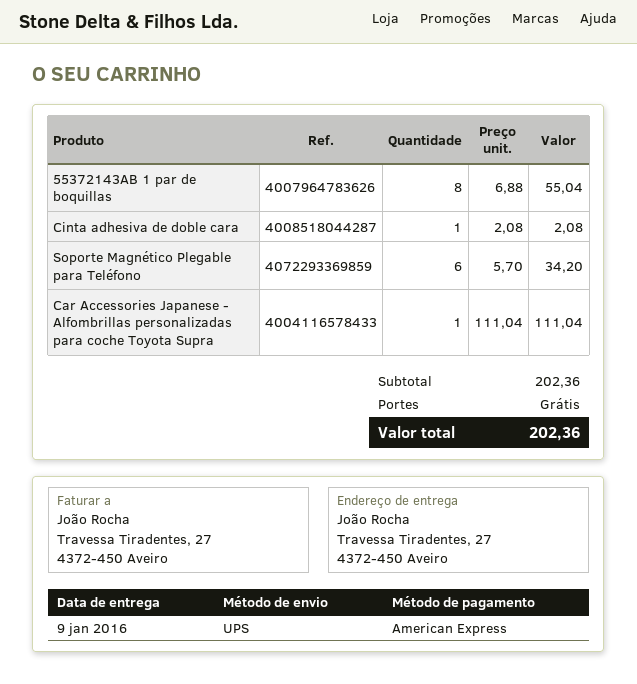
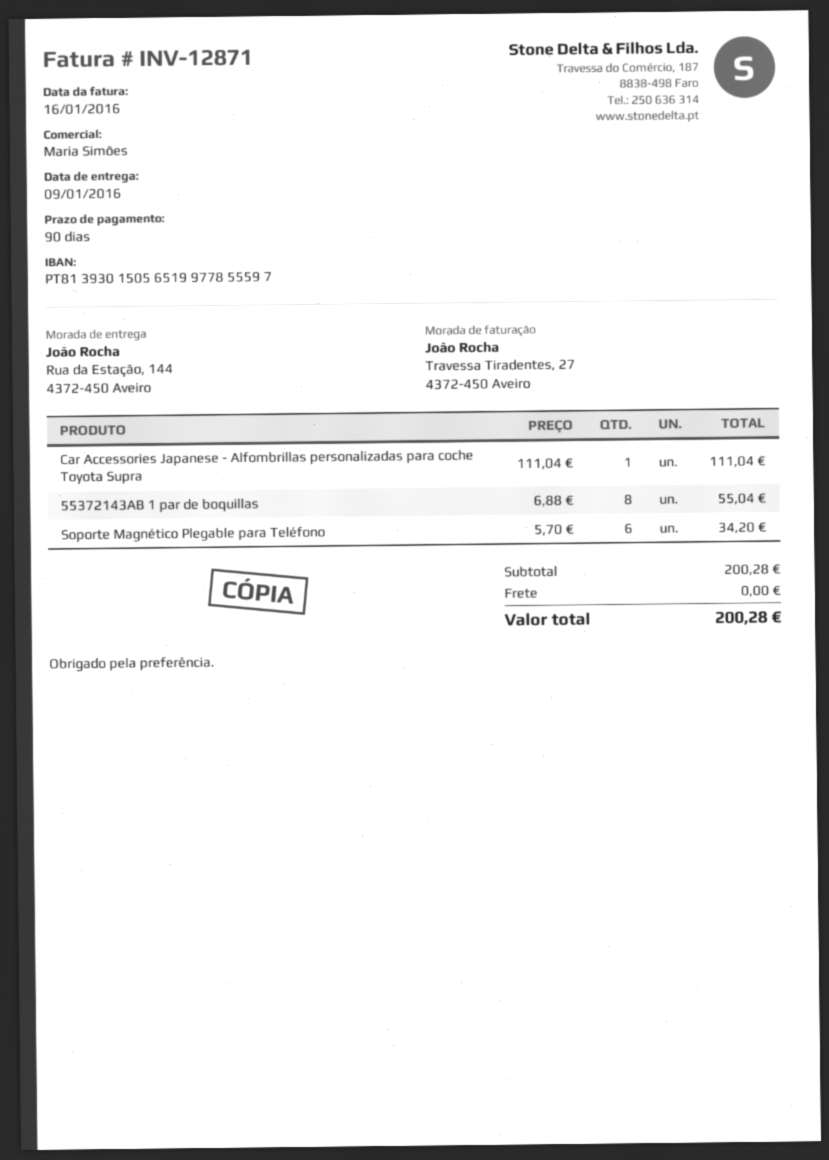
ship to: Travessa Tiradentes, 27, 4372-450 Aveiro -> Rua da Estação, 144, 4372-450 Aveiro
Cinta adhesiva de doble cara: 1 x 2.08 = 2.08 -> none
subtotal: 202.36 -> 200.28
total: 202.36 -> 200.28

